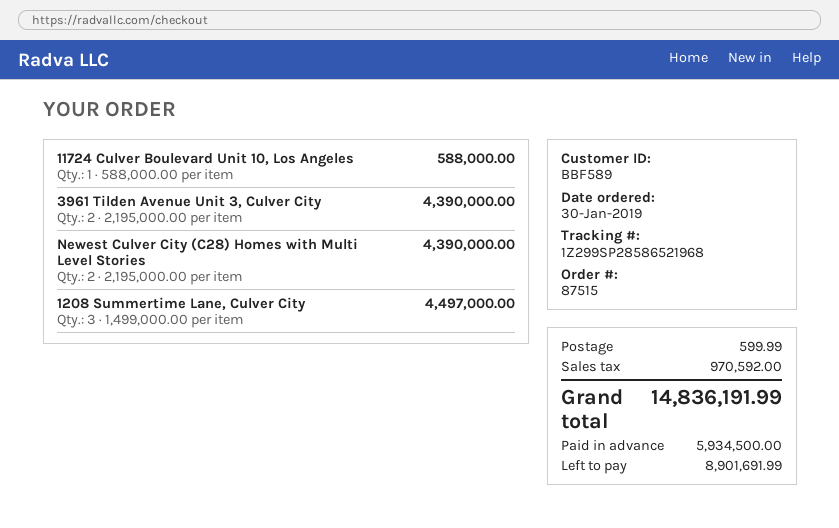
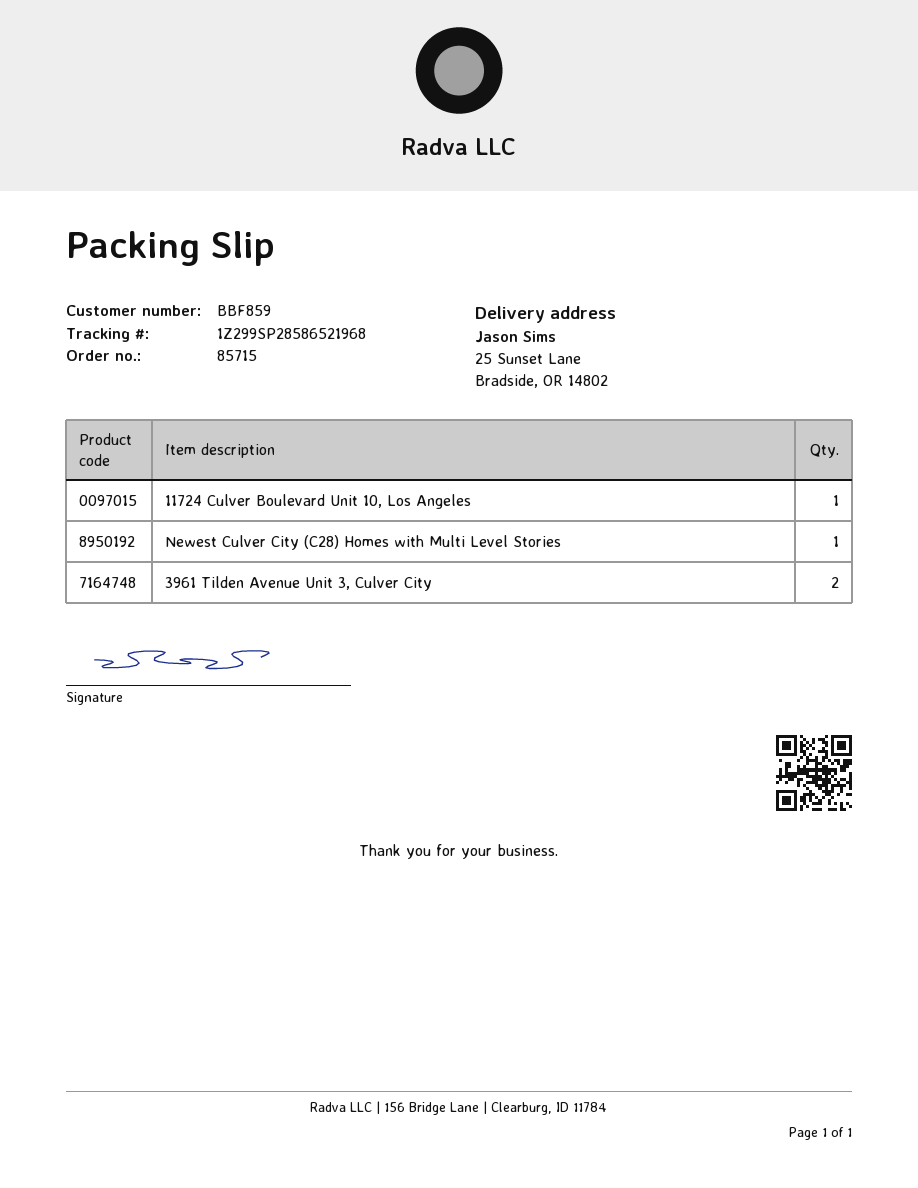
order number: 87515 -> 85715
customer number: BBF589 -> BBF859
Newest Culver City (C28) Homes with Multi Level Stories: 2 -> 1
1208 Summertime Lane, Culver City: 3 -> none

